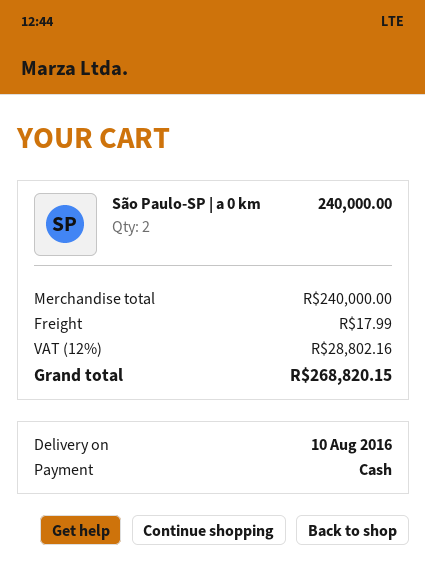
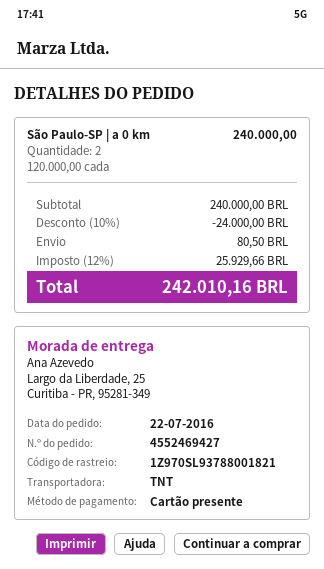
payment method: cash -> gift card
discount: none -> 10% = 24000.00
shipping: 17.99 -> 80.50
tax: 12% = 28802.16 -> 12% = 25929.66
total: 268820.15 -> 242010.16

